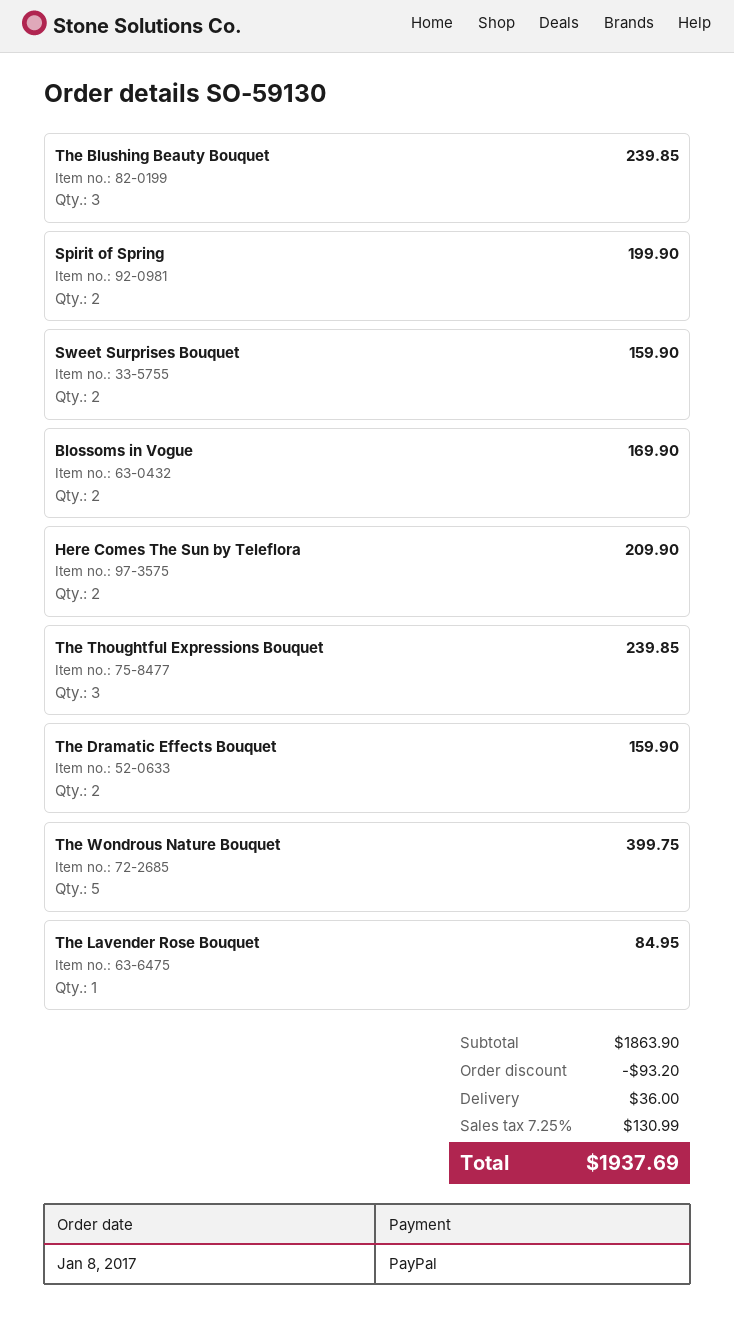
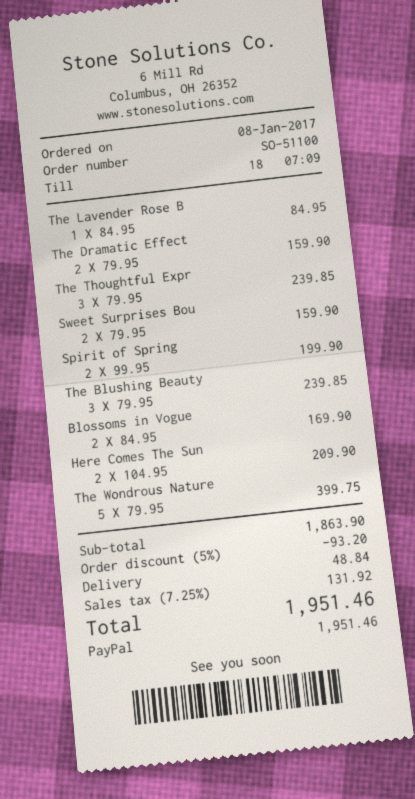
order number: SO-59130 -> SO-51100
shipping: 36.00 -> 48.84
tax: 7.25% = 130.99 -> 7.25% = 131.92
total: 1937.69 -> 1951.46

